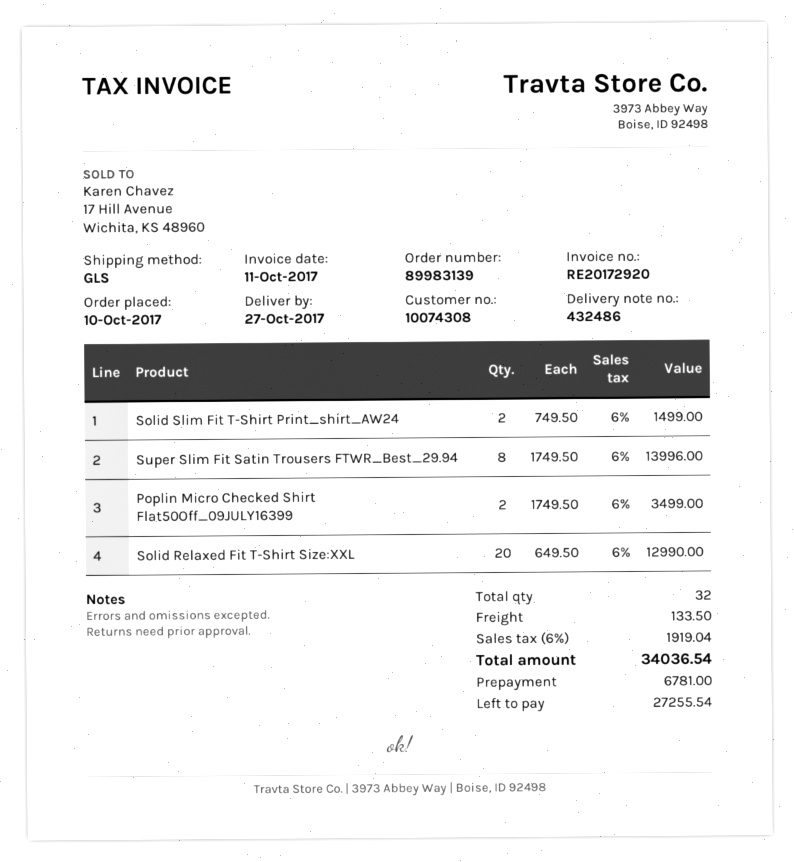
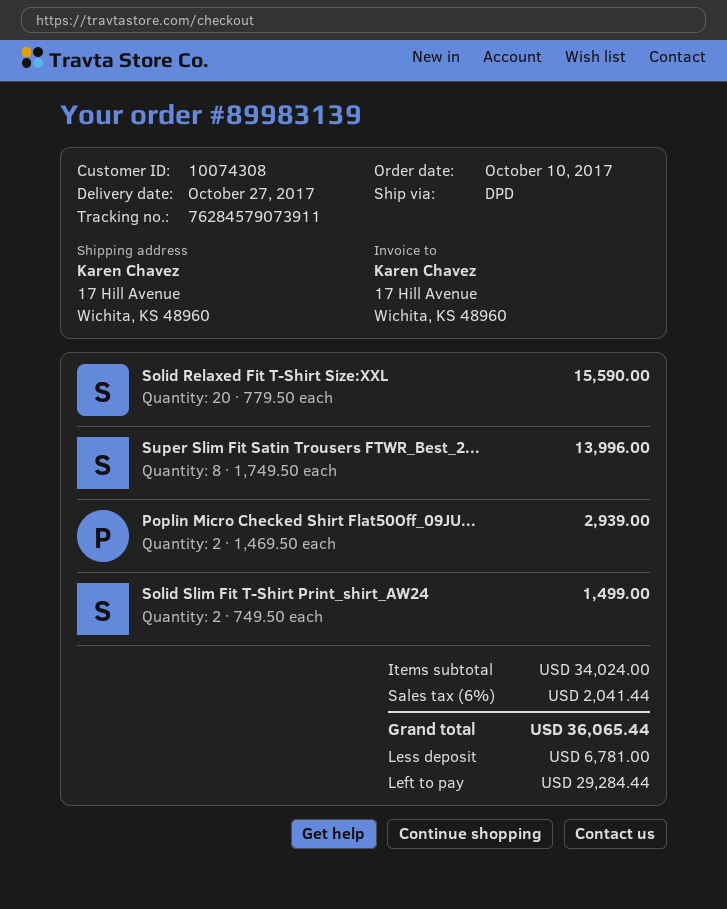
shipping method: GLS -> DPD
Poplin Micro Checked Shirt Flat50Off_09JULY16399: 2 x 1749.50 = 3499.00 -> 2 x 1469.50 = 2939.00
Solid Relaxed Fit T-Shirt Size:XXL: 20 x 649.50 = 12990.00 -> 20 x 779.50 = 15590.00
shipping: 133.50 -> none
tax: 6% = 1919.04 -> 6% = 2041.44
total: 34036.54 -> 36065.44
balance: 27255.54 -> 29284.44

